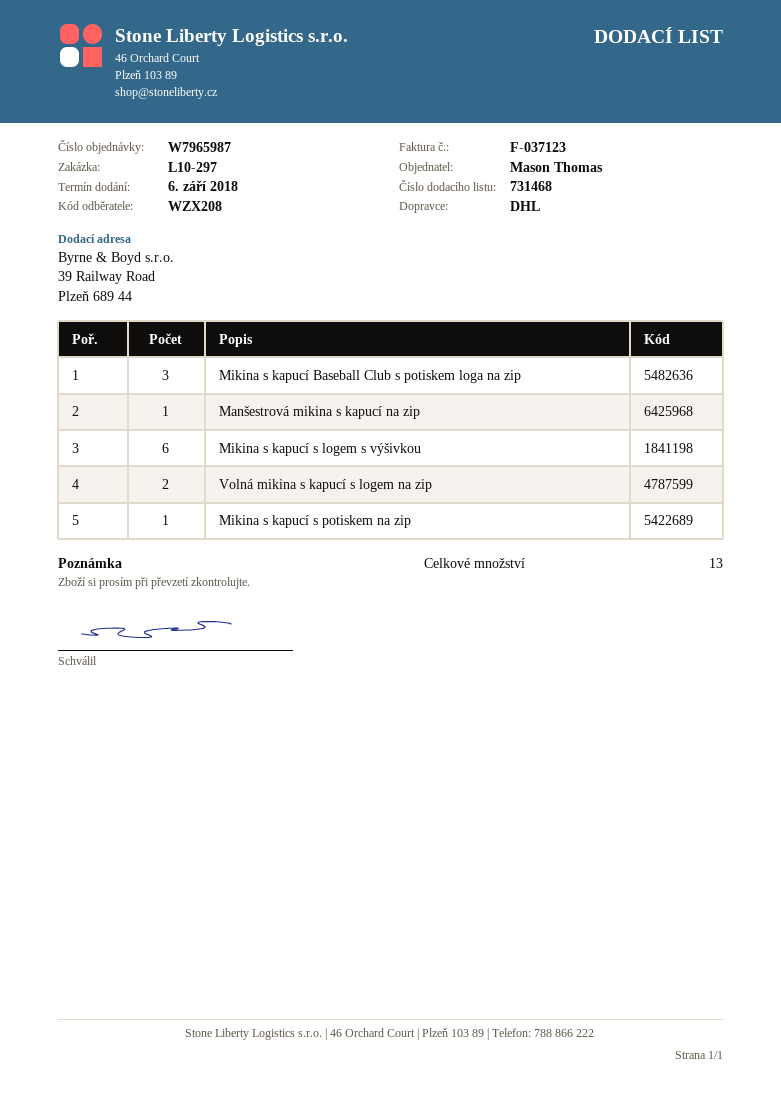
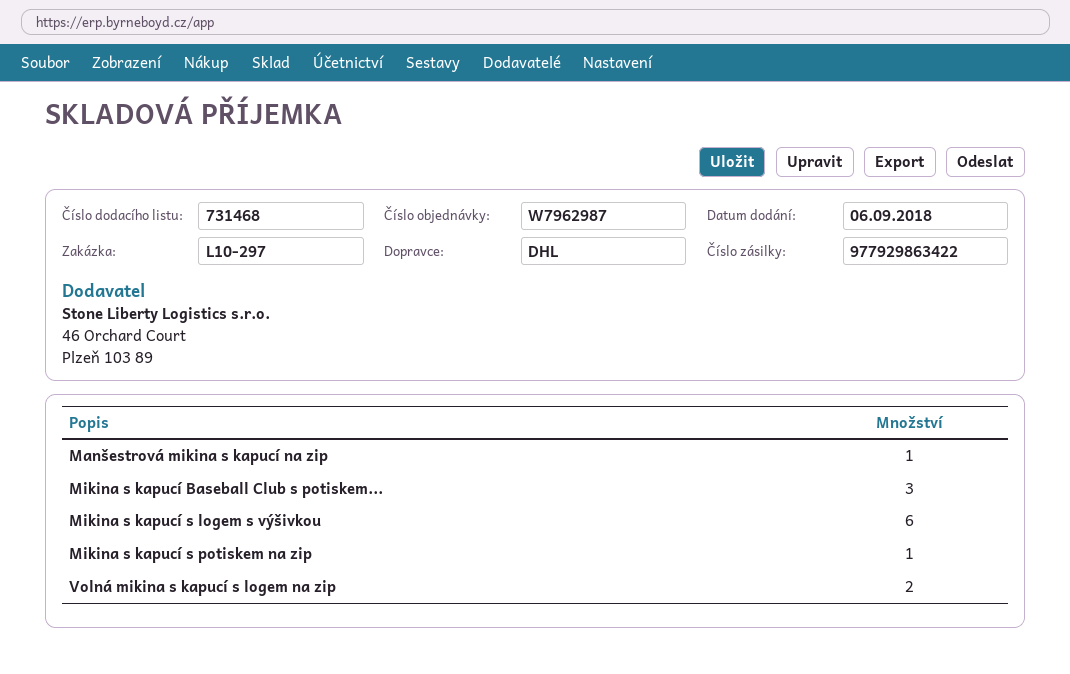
order number: W7965987 -> W7962987

